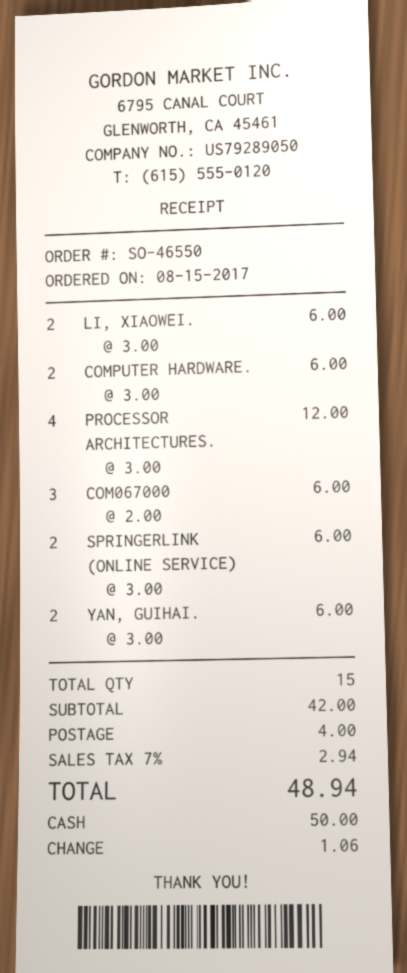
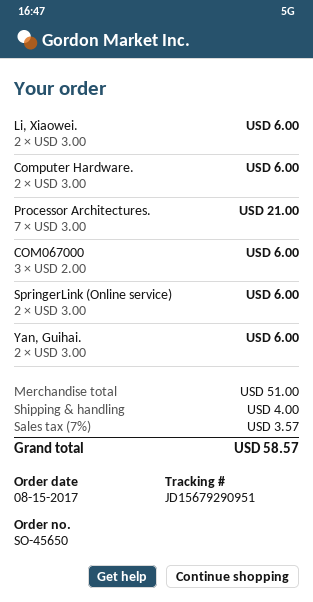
order number: SO-46550 -> SO-45650
PROCESSOR ARCHITECTURES.: 4 x 3.00 = 12.00 -> 7 x 3.00 = 21.00
subtotal: 42.00 -> 51.00
tax: 7% = 2.94 -> 7% = 3.57
total: 48.94 -> 58.57

